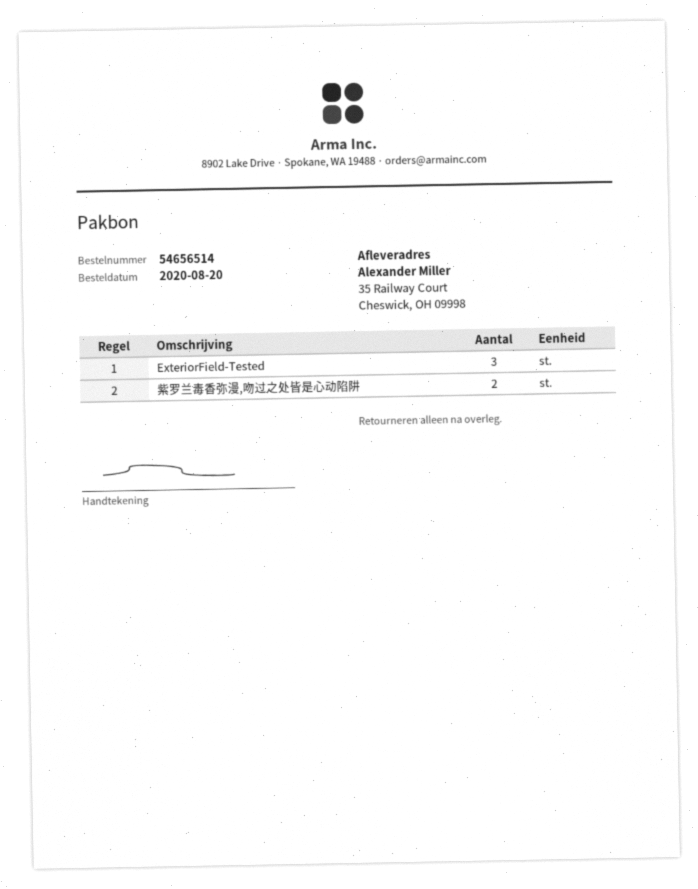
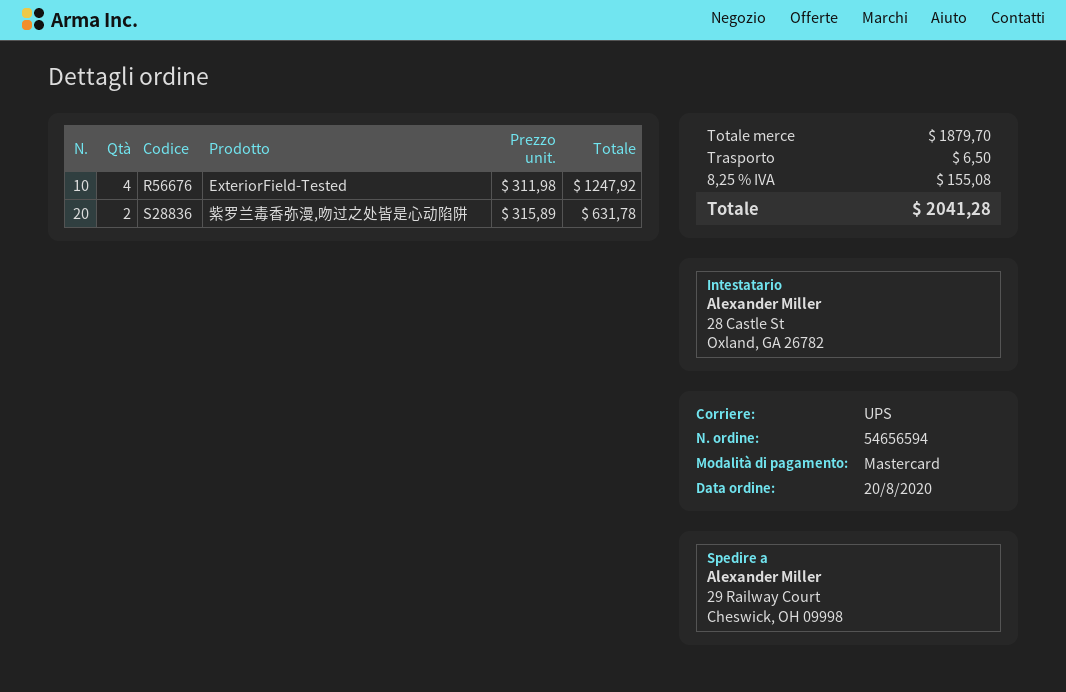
order number: 54656514 -> 54656594
ship to: 35 Railway Court, Cheswick, OH 09998 -> 29 Railway Court, Cheswick, OH 09998
ExteriorField-Tested: 3 -> 4

